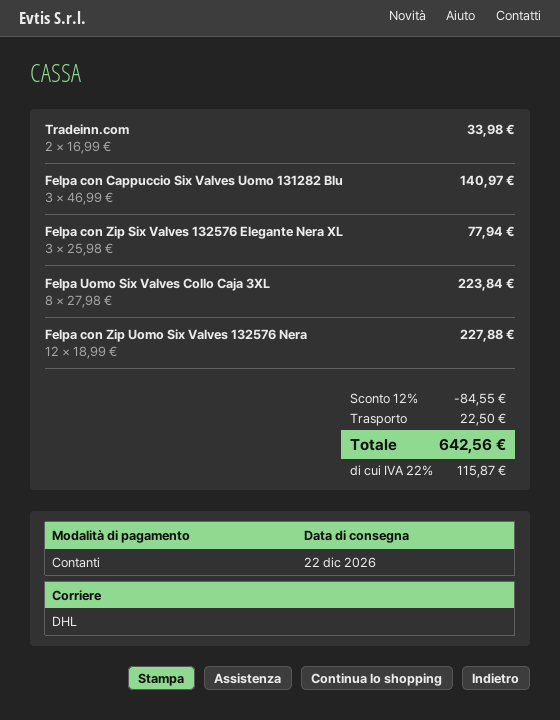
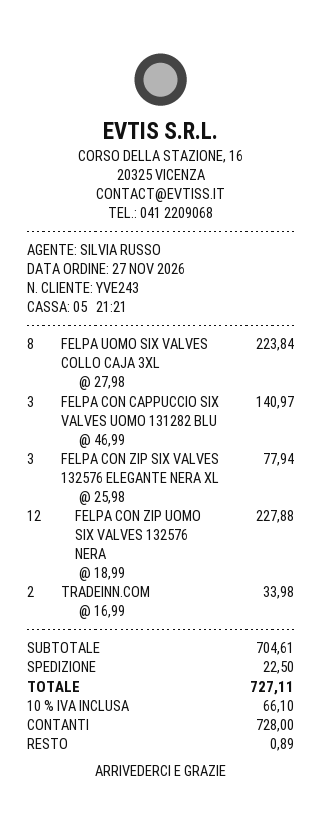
discount: 12% = 84.55 -> none
tax: 22% = 115.87 -> 10% = 66.10
total: 642.56 -> 727.11

